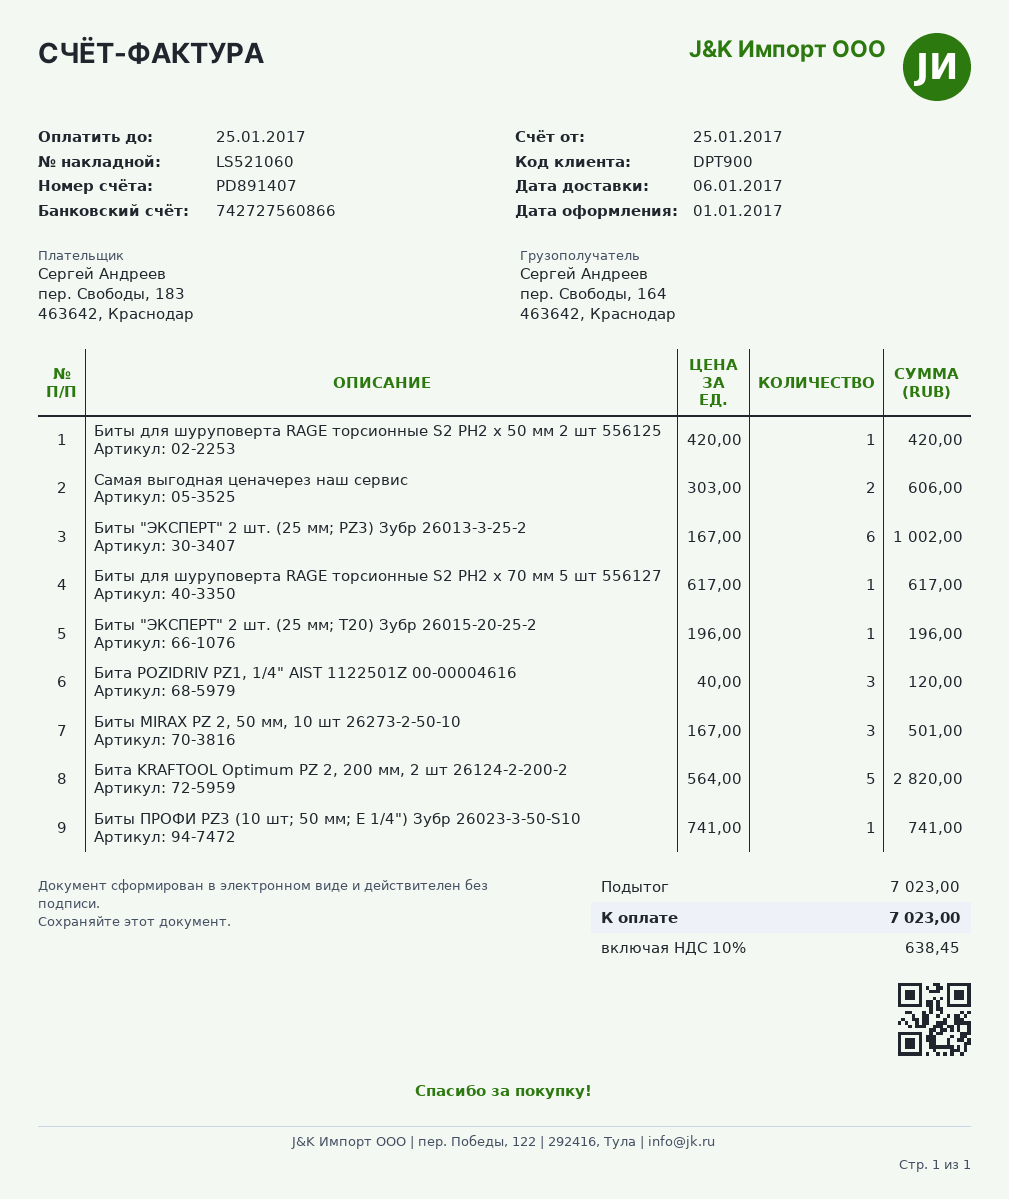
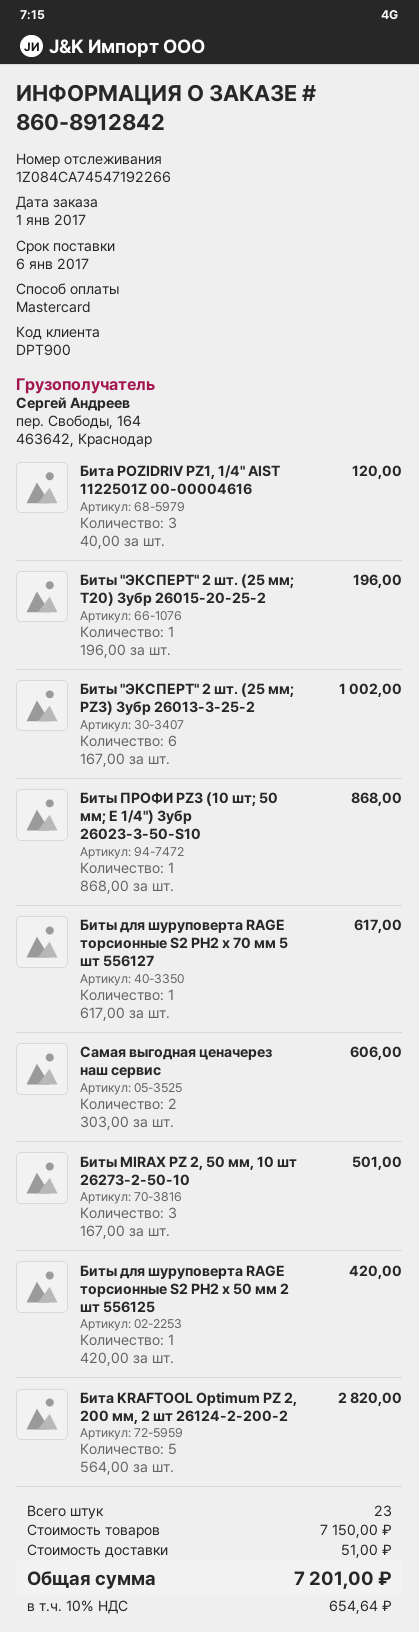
Биты ПРОФИ PZ3 (10 шт; 50 мм; E 1/4") Зубр 26023-3-50-S10: 1 x 741.00 = 741.00 -> 1 x 868.00 = 868.00
subtotal: 7023.00 -> 7150.00
shipping: none -> 51.00
tax: 10% = 638.45 -> 10% = 654.64
total: 7023.00 -> 7201.00

